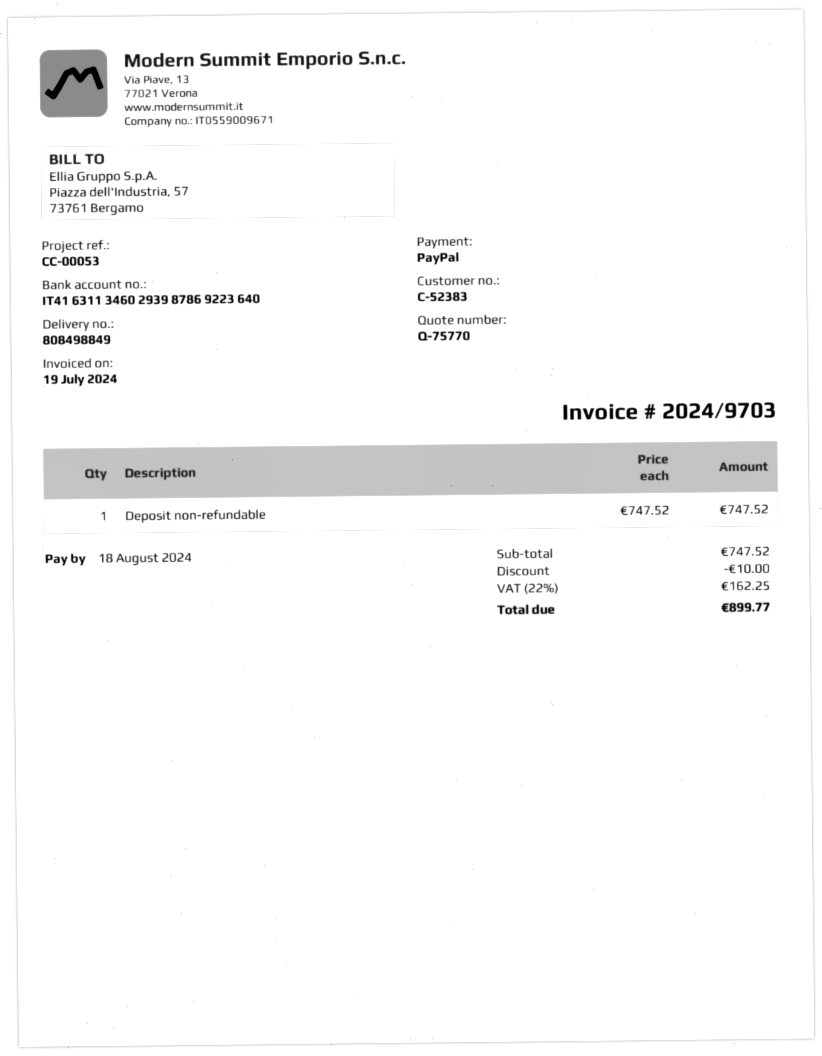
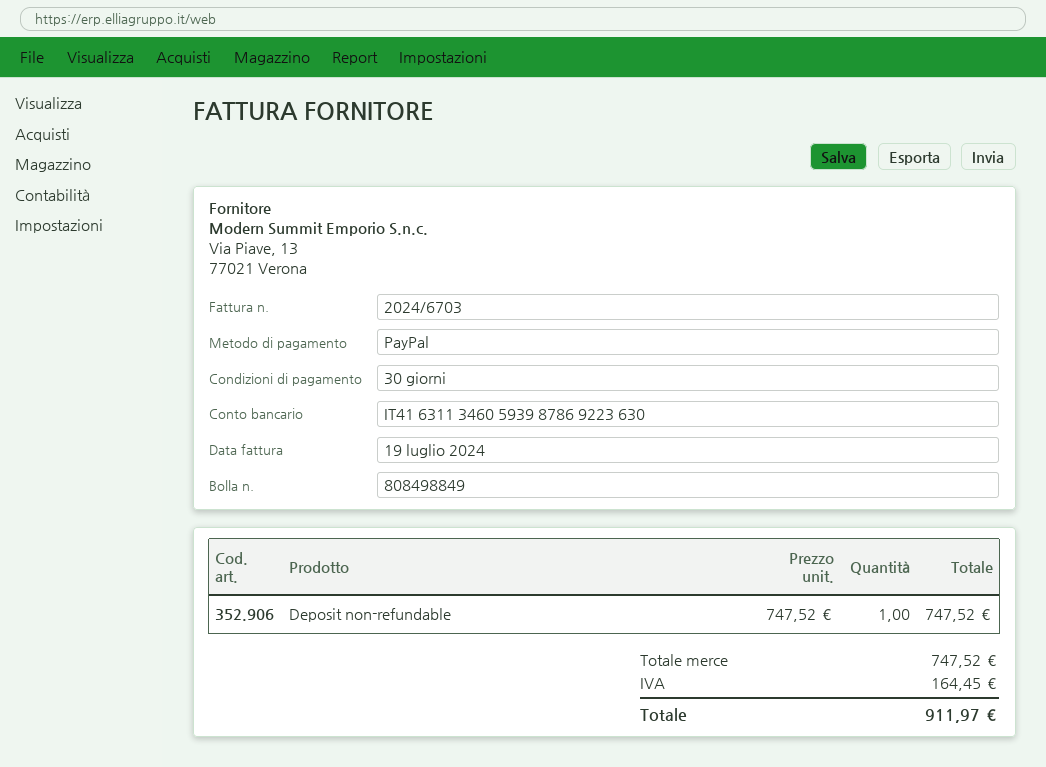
invoice number: 2024/9703 -> 2024/6703
bank account: IT4163113460293987869223640 -> IT4163113460593987869223630
discount: 10.00 -> none
tax: 162.25 -> 164.45
total: 899.77 -> 911.97

